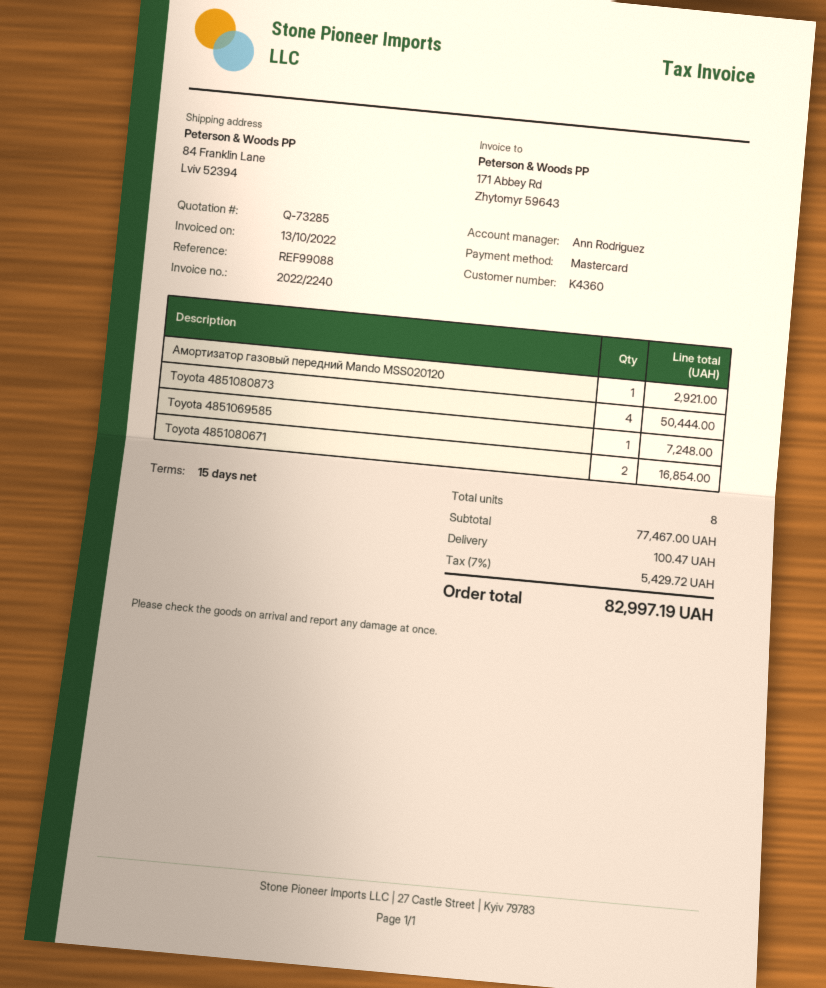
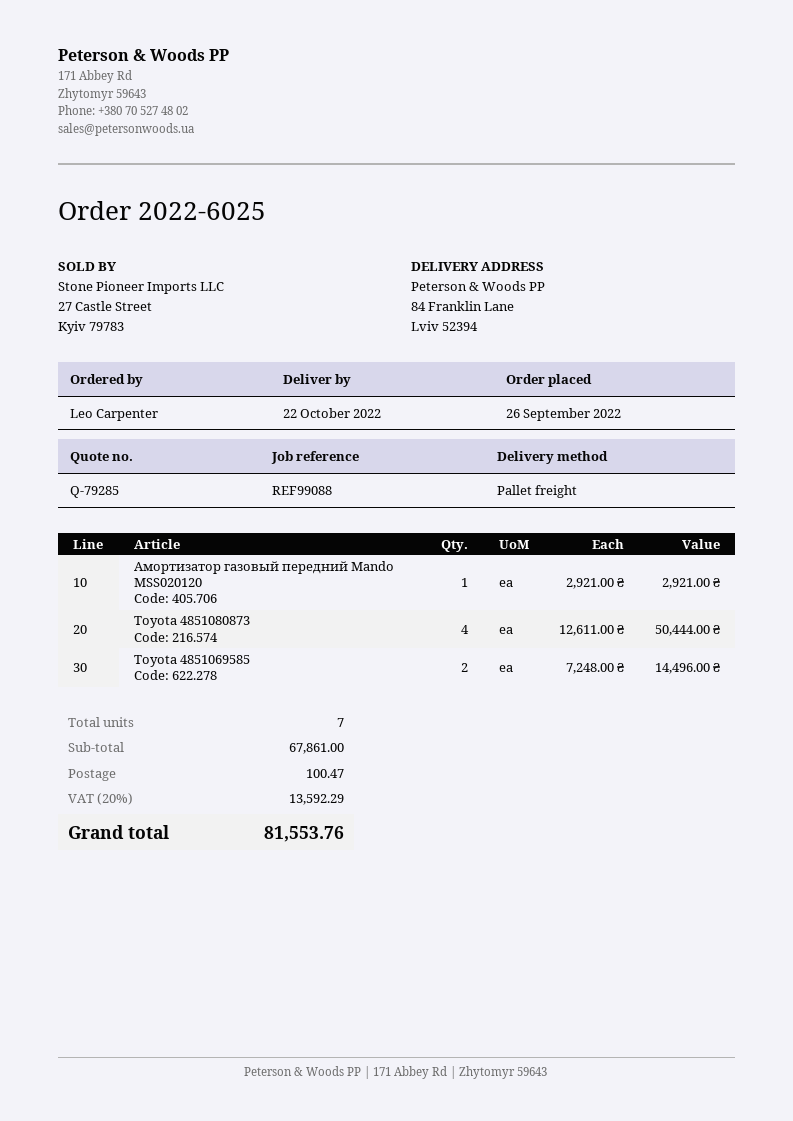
quote number: Q-73285 -> Q-79285
Toyota 4851069585: 1 for 7248.00 -> 2 for 14496.00
Toyota 4851080671: 2 for 16854.00 -> none
total quantity: 8 -> 7
subtotal: 77467.00 -> 67861.00
tax: 7% = 5429.72 -> 20% = 13592.29
total: 82997.19 -> 81553.76

